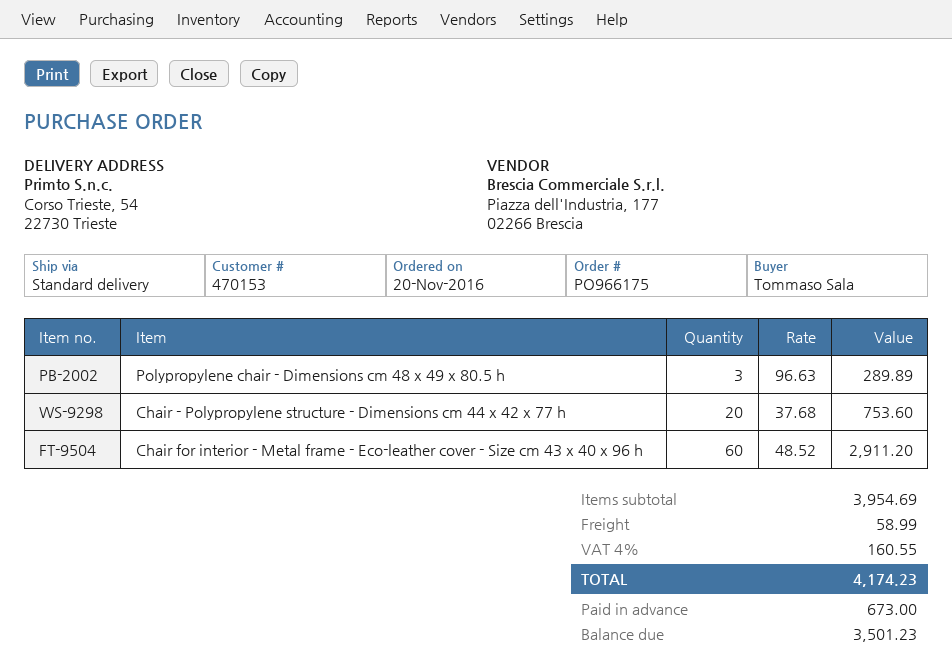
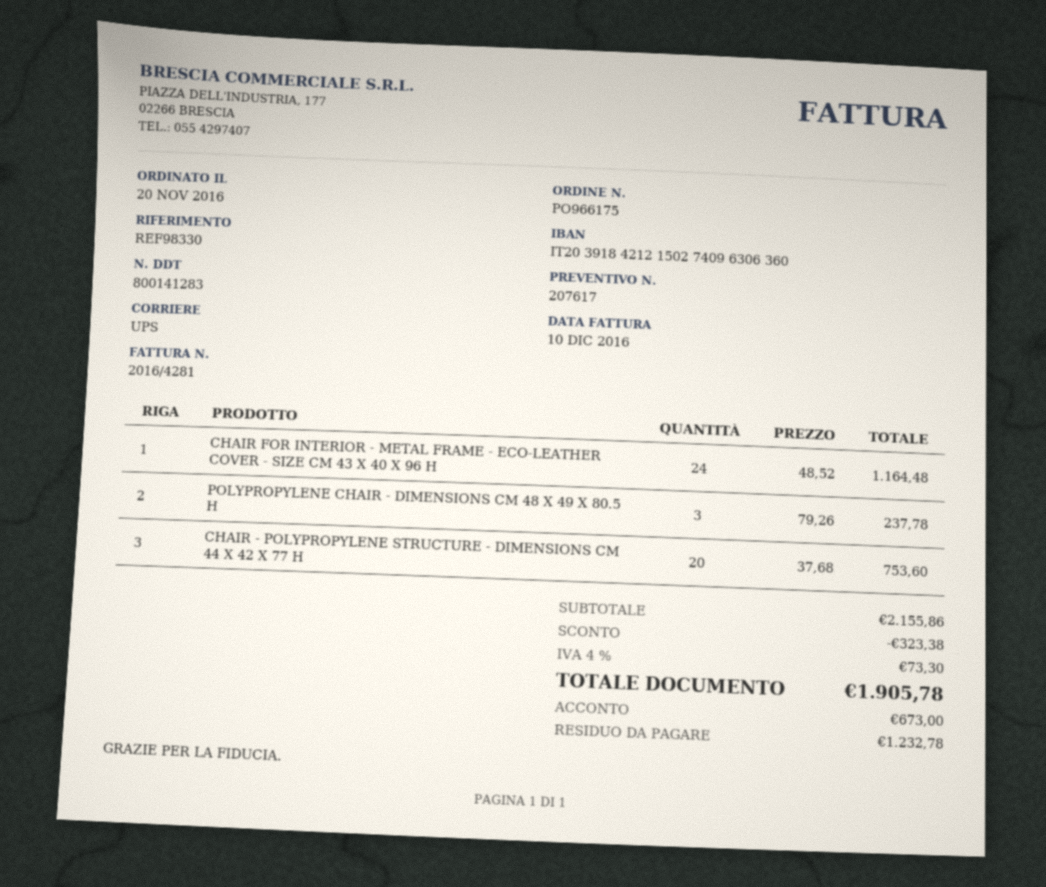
shipping method: standard -> UPS
Polypropylene chair - Dimensions cm 48 x 49 x 80.5 h: 3 x 96.63 = 289.89 -> 3 x 79.26 = 237.78
Chair for interior - Metal frame - Eco-leather cover - Size cm 43 x 40 x 96 h: 60 x 48.52 = 2911.20 -> 24 x 48.52 = 1164.48
subtotal: 3954.69 -> 2155.86
discount: none -> 323.38
shipping: 58.99 -> none
tax: 4% = 160.55 -> 4% = 73.30
total: 4174.23 -> 1905.78
balance: 3501.23 -> 1232.78

